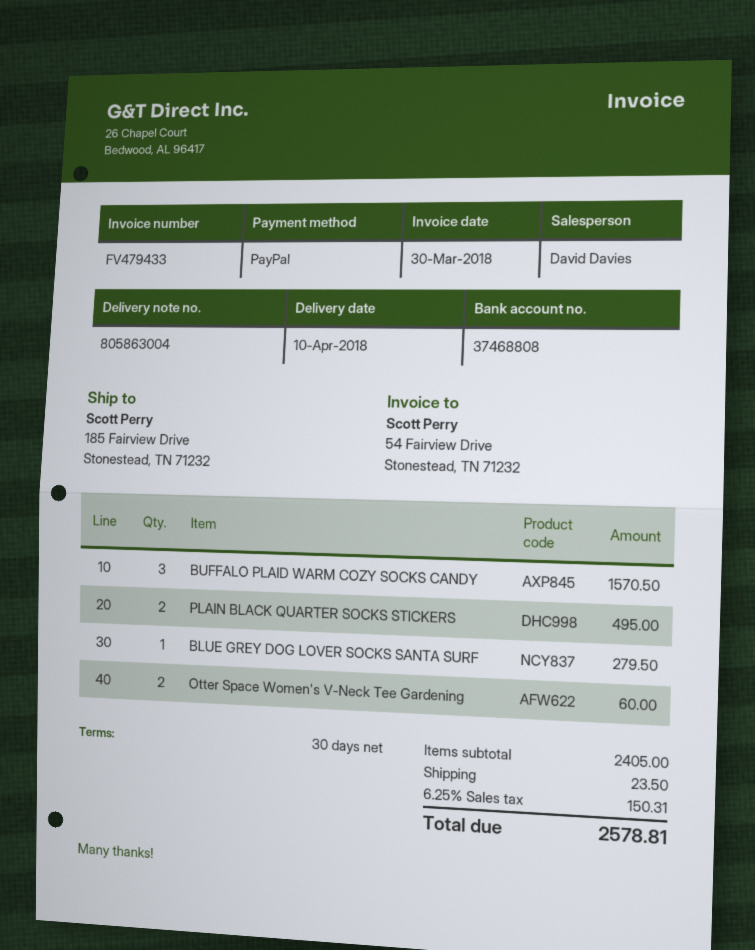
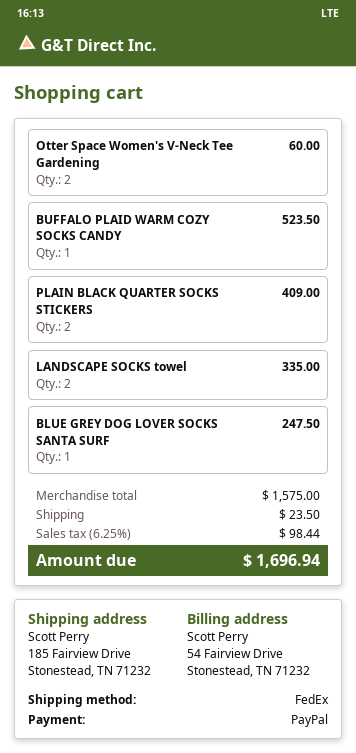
BUFFALO PLAID WARM COZY SOCKS CANDY: 3 for 1570.50 -> 1 for 523.50
PLAIN BLACK QUARTER SOCKS STICKERS: 2 for 495.00 -> 2 for 409.00
BLUE GREY DOG LOVER SOCKS SANTA SURF: 1 for 279.50 -> 1 for 247.50
LANDSCAPE SOCKS towel: none -> 2 for 335.00
subtotal: 2405.00 -> 1575.00
tax: 6.25% = 150.31 -> 6.25% = 98.44
total: 2578.81 -> 1696.94

